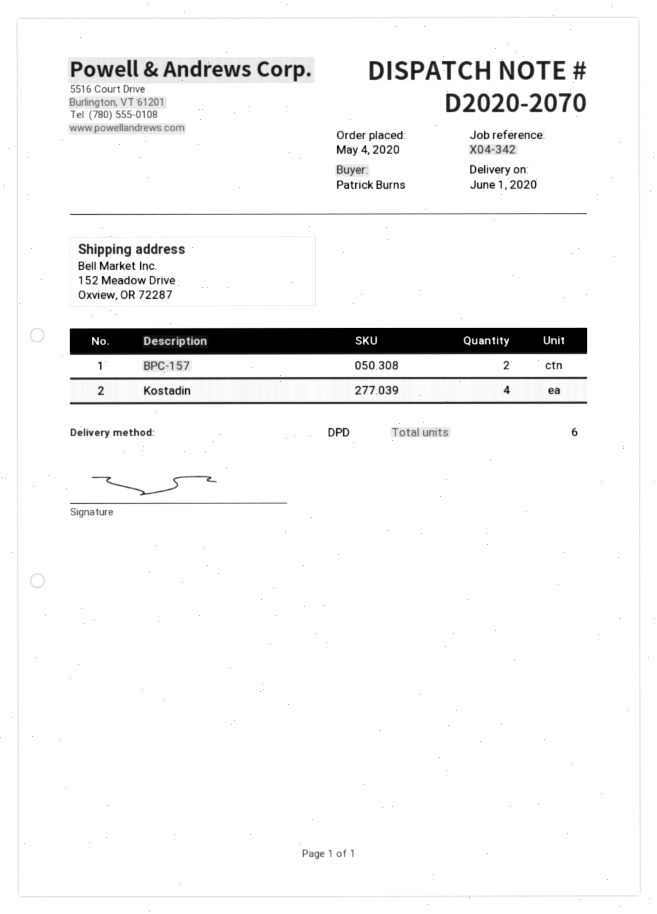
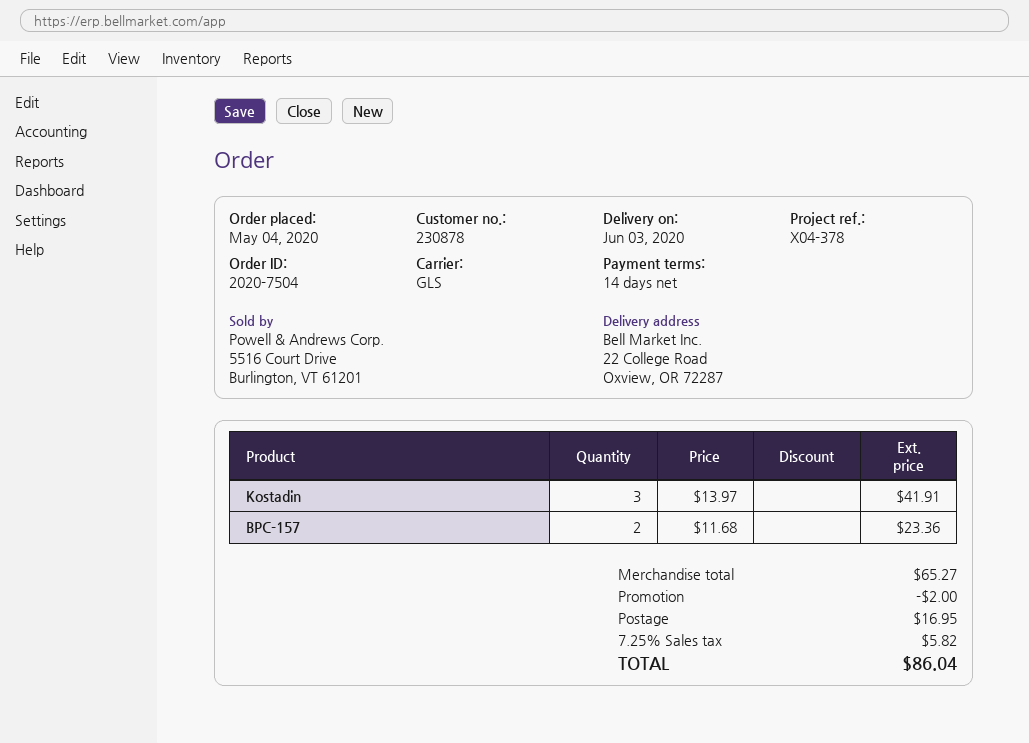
delivery date: 2020-06-01 -> 2020-06-03
reference: X04-342 -> X04-378
shipping method: DPD -> GLS
ship to: 152 Meadow Drive, Oxview, OR 72287 -> 22 College Road, Oxview, OR 72287
Kostadin: 4 -> 3

